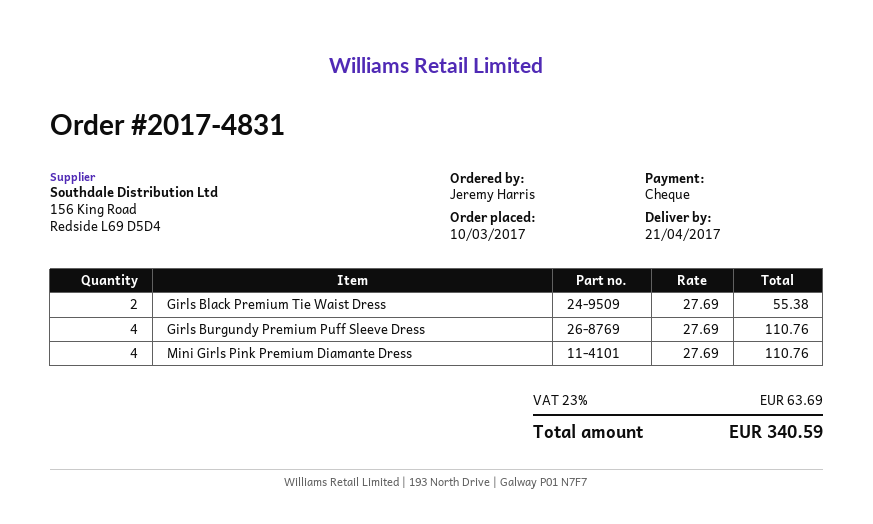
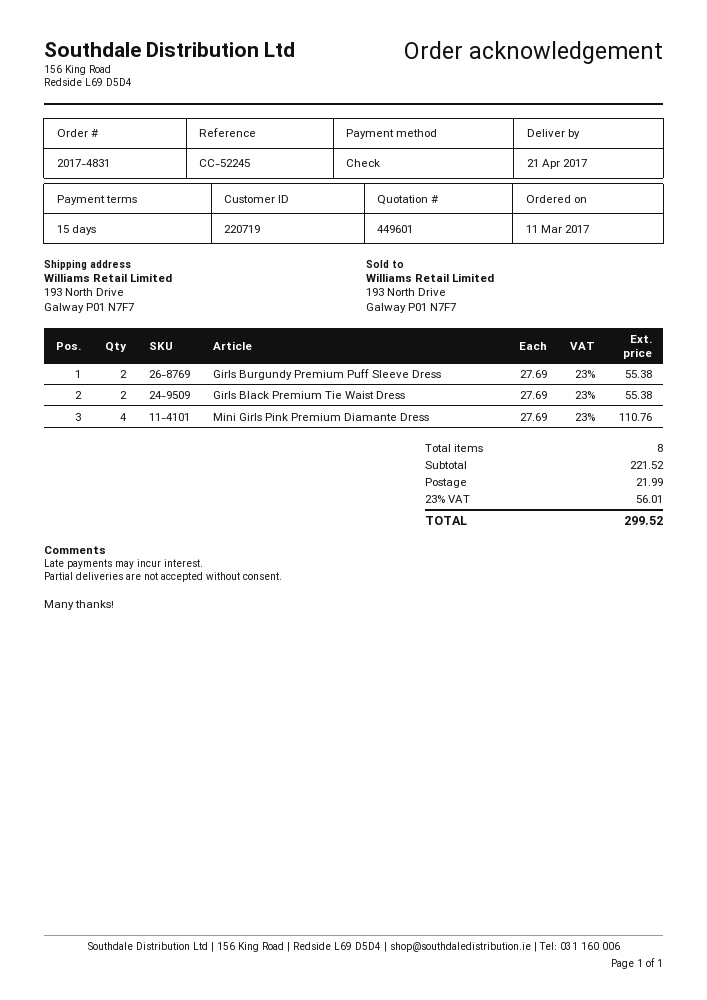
order date: 2017-03-10 -> 2017-03-11
Girls Burgundy Premium Puff Sleeve Dress: 4 x 27.69 = 110.76 -> 2 x 27.69 = 55.38
shipping: none -> 21.99
tax: 23% = 63.69 -> 23% = 56.01
total: 340.59 -> 299.52

